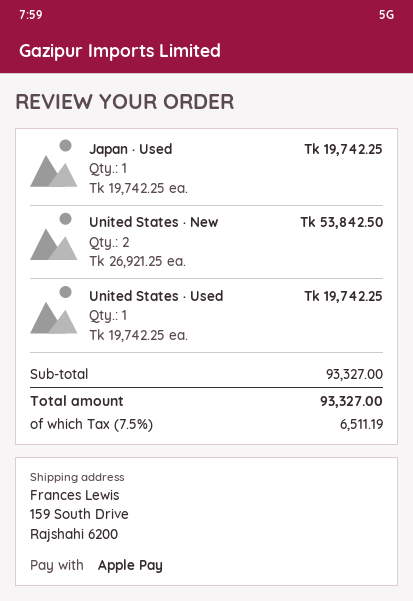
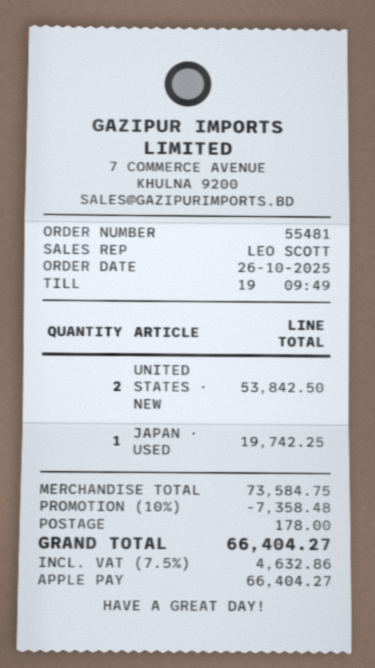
United States · Used: 1 for 19742.25 -> none
subtotal: 93327.00 -> 73584.75
discount: none -> 10% = 7358.48
shipping: none -> 178.00
tax: 7.5% = 6511.19 -> 7.5% = 4632.86
total: 93327.00 -> 66404.27

